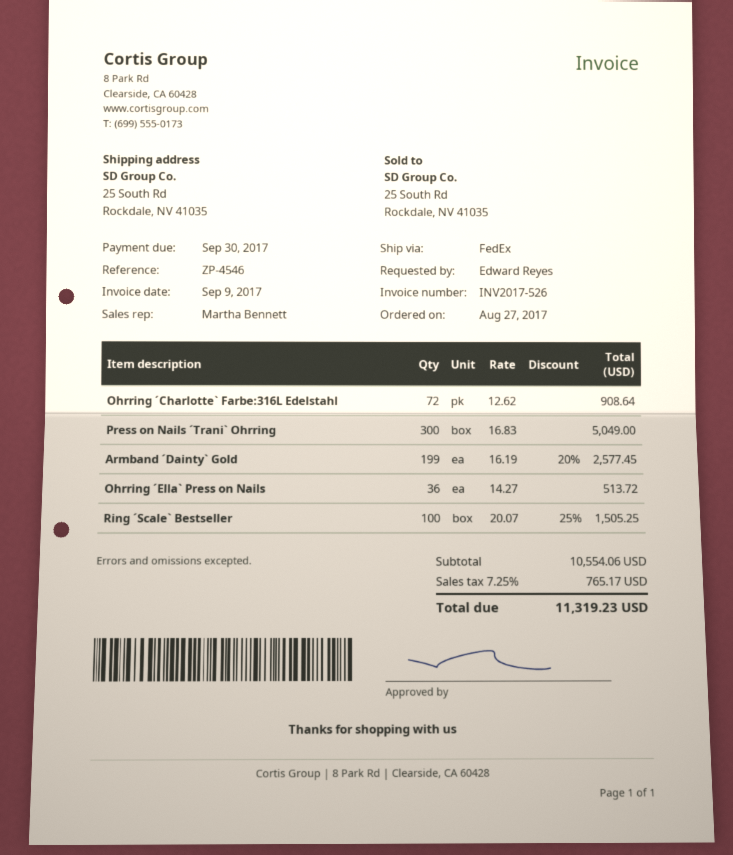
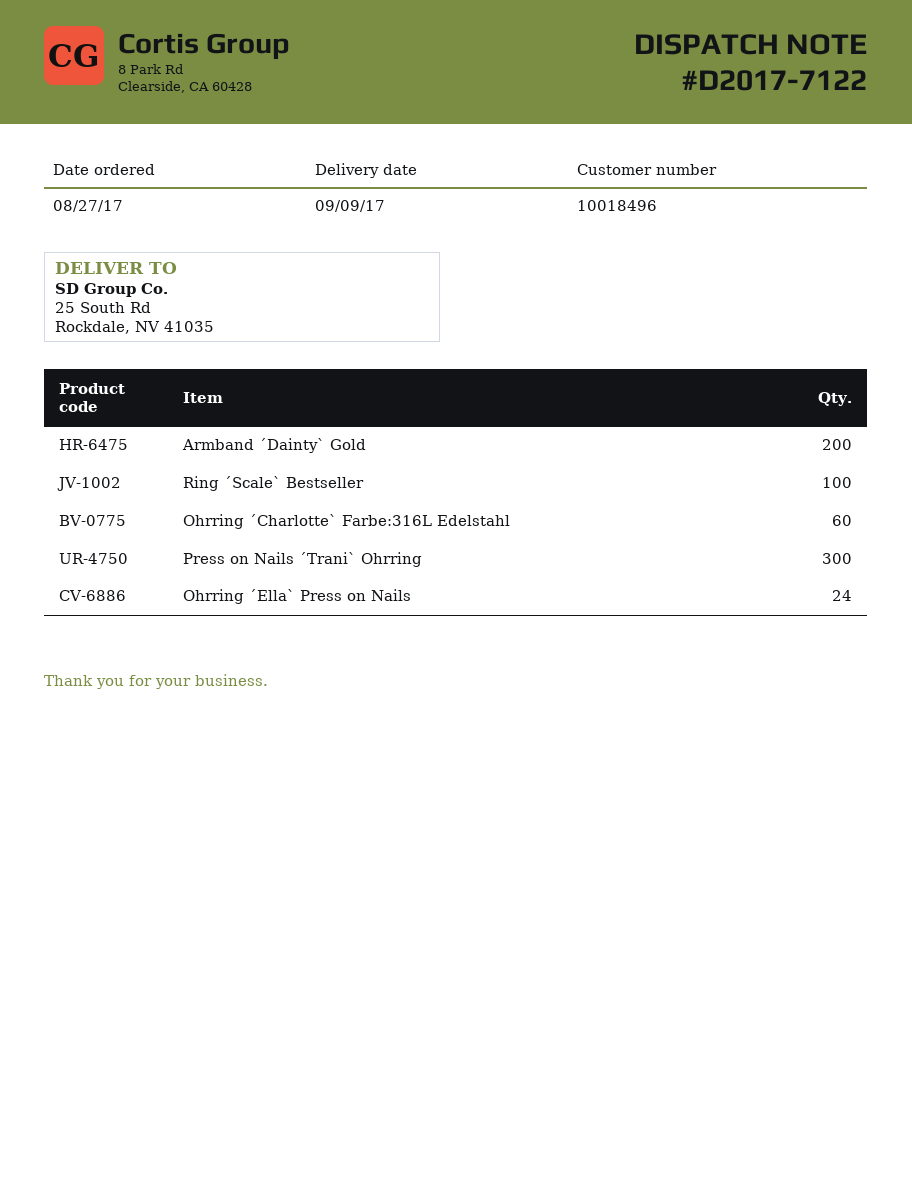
Ohrring ´Charlotte` Farbe:316L Edelstahl: 72 -> 60
Armband ´Dainty` Gold: 199 -> 200
Ohrring ´Ella` Press on Nails: 36 -> 24

